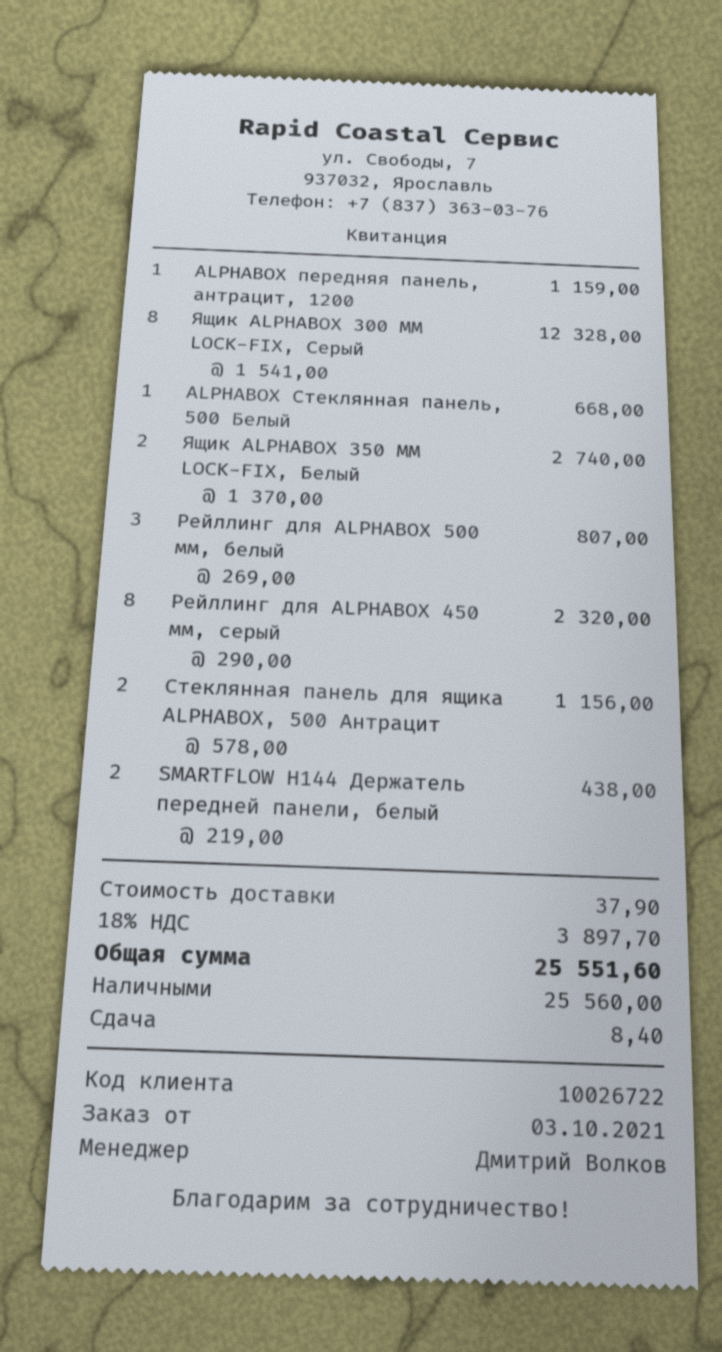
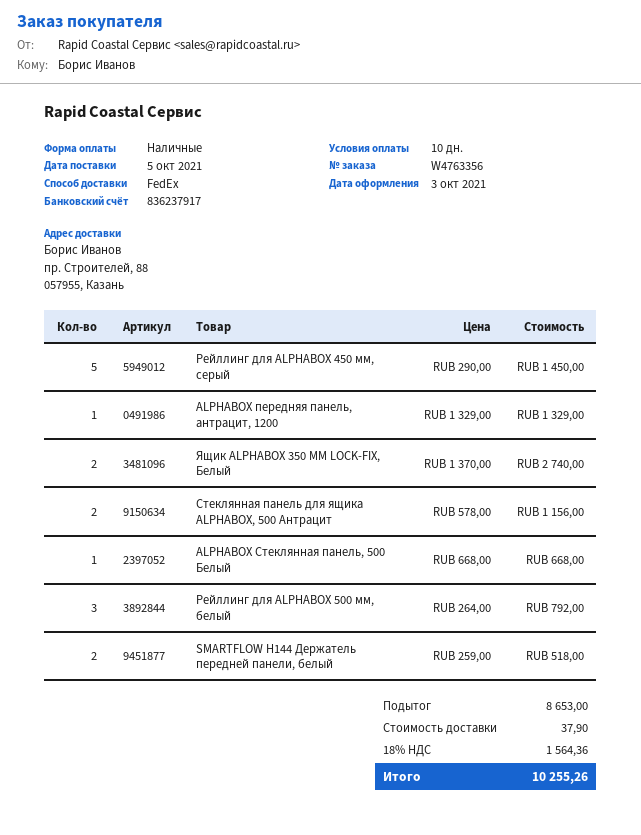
ALPHABOX передняя панель, антрацит, 1200: 1 x 1159.00 = 1159.00 -> 1 x 1329.00 = 1329.00
Ящик ALPHABOX 300 MM LOCK-FIX, Серый: 8 x 1541.00 = 12328.00 -> none
Рейллинг для ALPHABOX 500 мм, белый: 3 x 269.00 = 807.00 -> 3 x 264.00 = 792.00
Рейллинг для ALPHABOX 450 мм, серый: 8 x 290.00 = 2320.00 -> 5 x 290.00 = 1450.00
SMARTFLOW H144 Держатель передней панели, белый: 2 x 219.00 = 438.00 -> 2 x 259.00 = 518.00
tax: 18% = 3897.70 -> 18% = 1564.36
total: 25551.60 -> 10255.26

